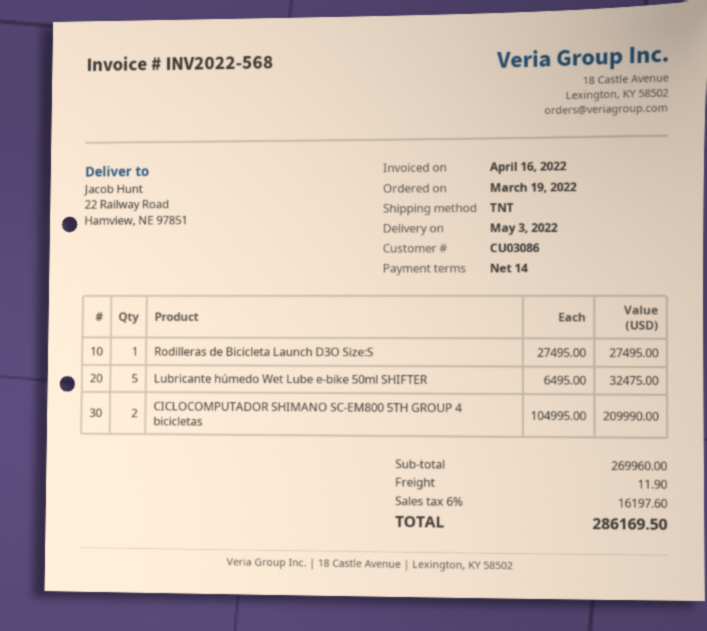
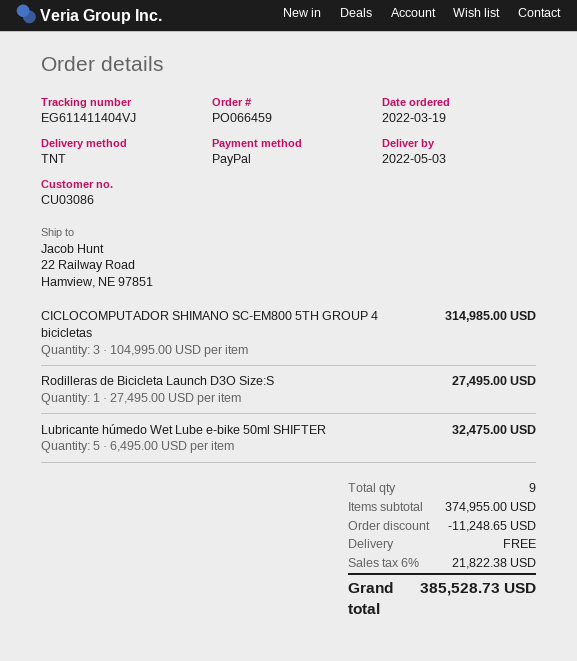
CICLOCOMPUTADOR SHIMANO SC-EM800 5TH GROUP 4 bicicletas: 2 x 104995.00 = 209990.00 -> 3 x 104995.00 = 314985.00
subtotal: 269960.00 -> 374955.00
discount: none -> 11248.65
shipping: 11.90 -> 0.00
tax: 6% = 16197.60 -> 6% = 21822.38
total: 286169.50 -> 385528.73

